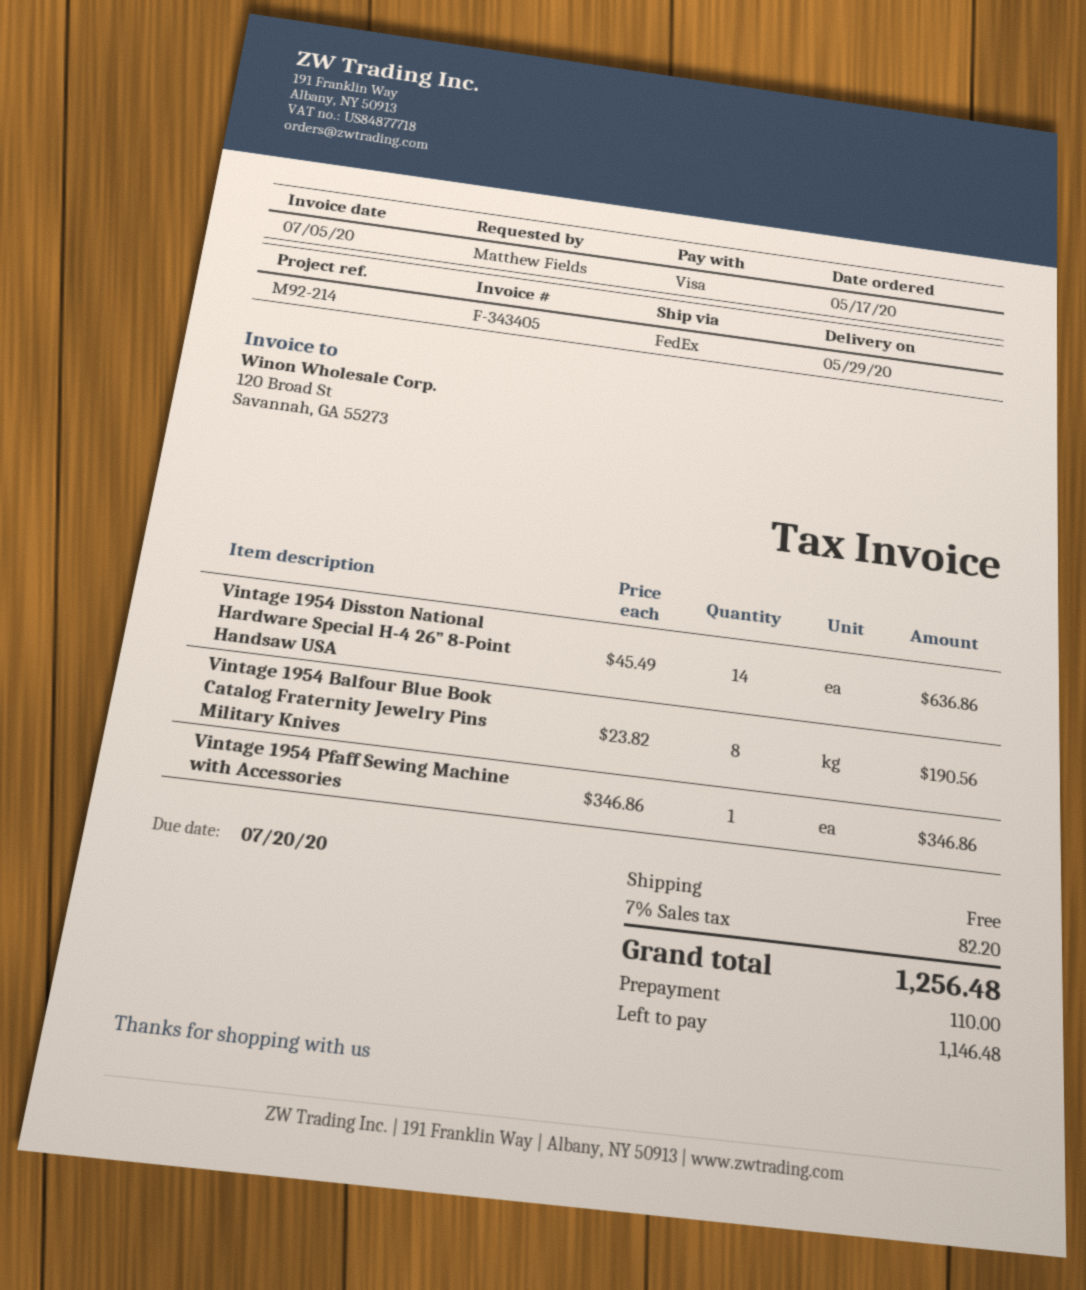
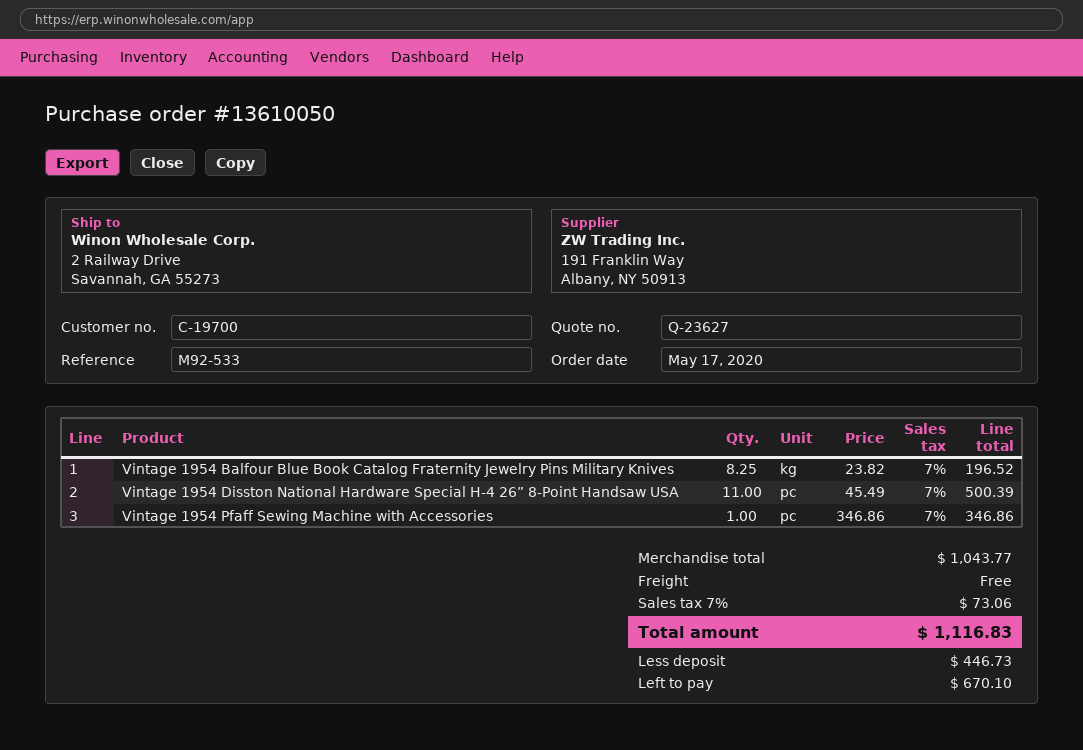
reference: M92-214 -> M92-533
Vintage 1954 Disston National Hardware Special H-4 26” 8-Point Handsaw USA: 14 x 45.49 = 636.86 -> 11 x 45.49 = 500.39
Vintage 1954 Balfour Blue Book Catalog Fraternity Jewelry Pins Military Knives: 8 x 23.82 = 190.56 -> 8.25 x 23.82 = 196.52
tax: 7% = 82.20 -> 7% = 73.06
total: 1256.48 -> 1116.83
deposit: 110.00 -> 446.73
balance: 1146.48 -> 670.10

